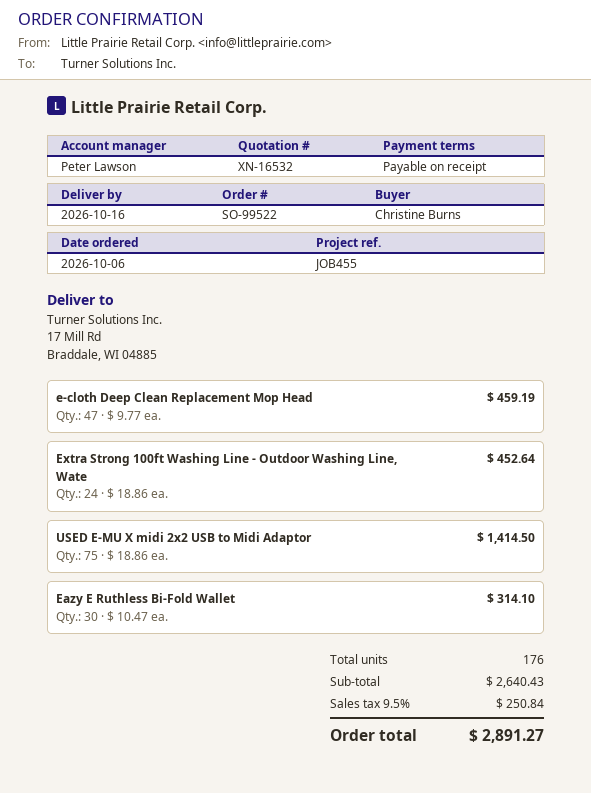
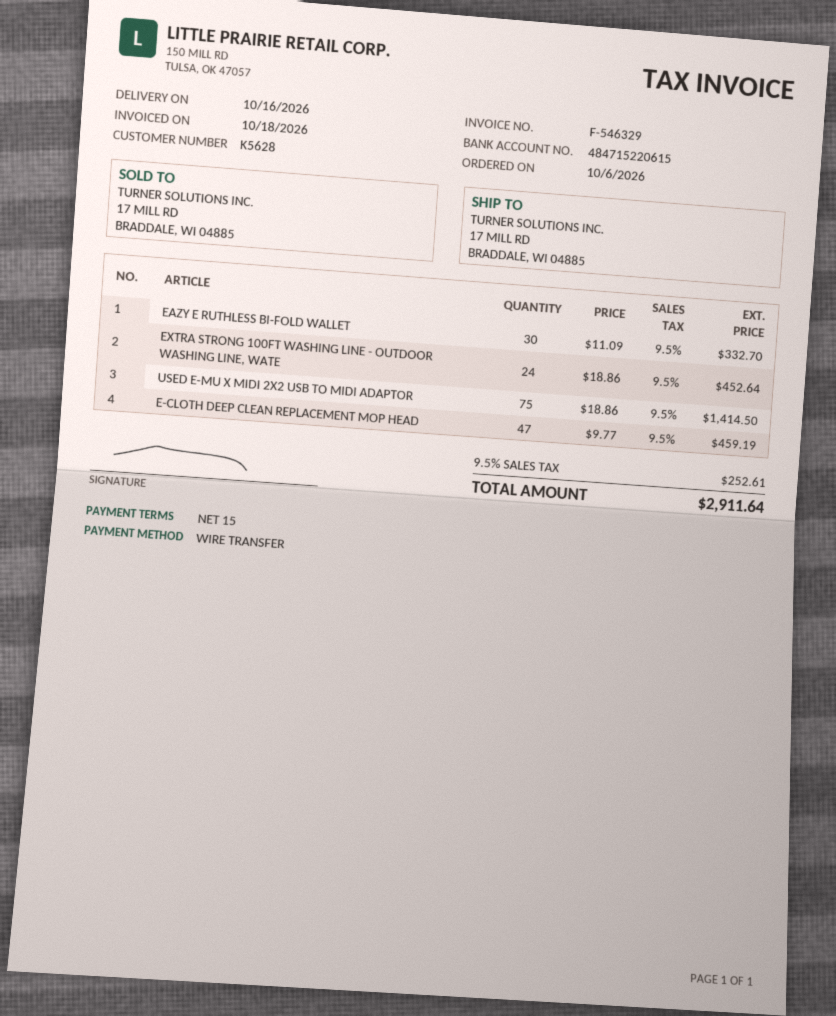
payment terms: on receipt -> 15 days
Eazy E Ruthless Bi-Fold Wallet: 30 x 10.47 = 314.10 -> 30 x 11.09 = 332.70
tax: 9.5% = 250.84 -> 9.5% = 252.61
total: 2891.27 -> 2911.64

